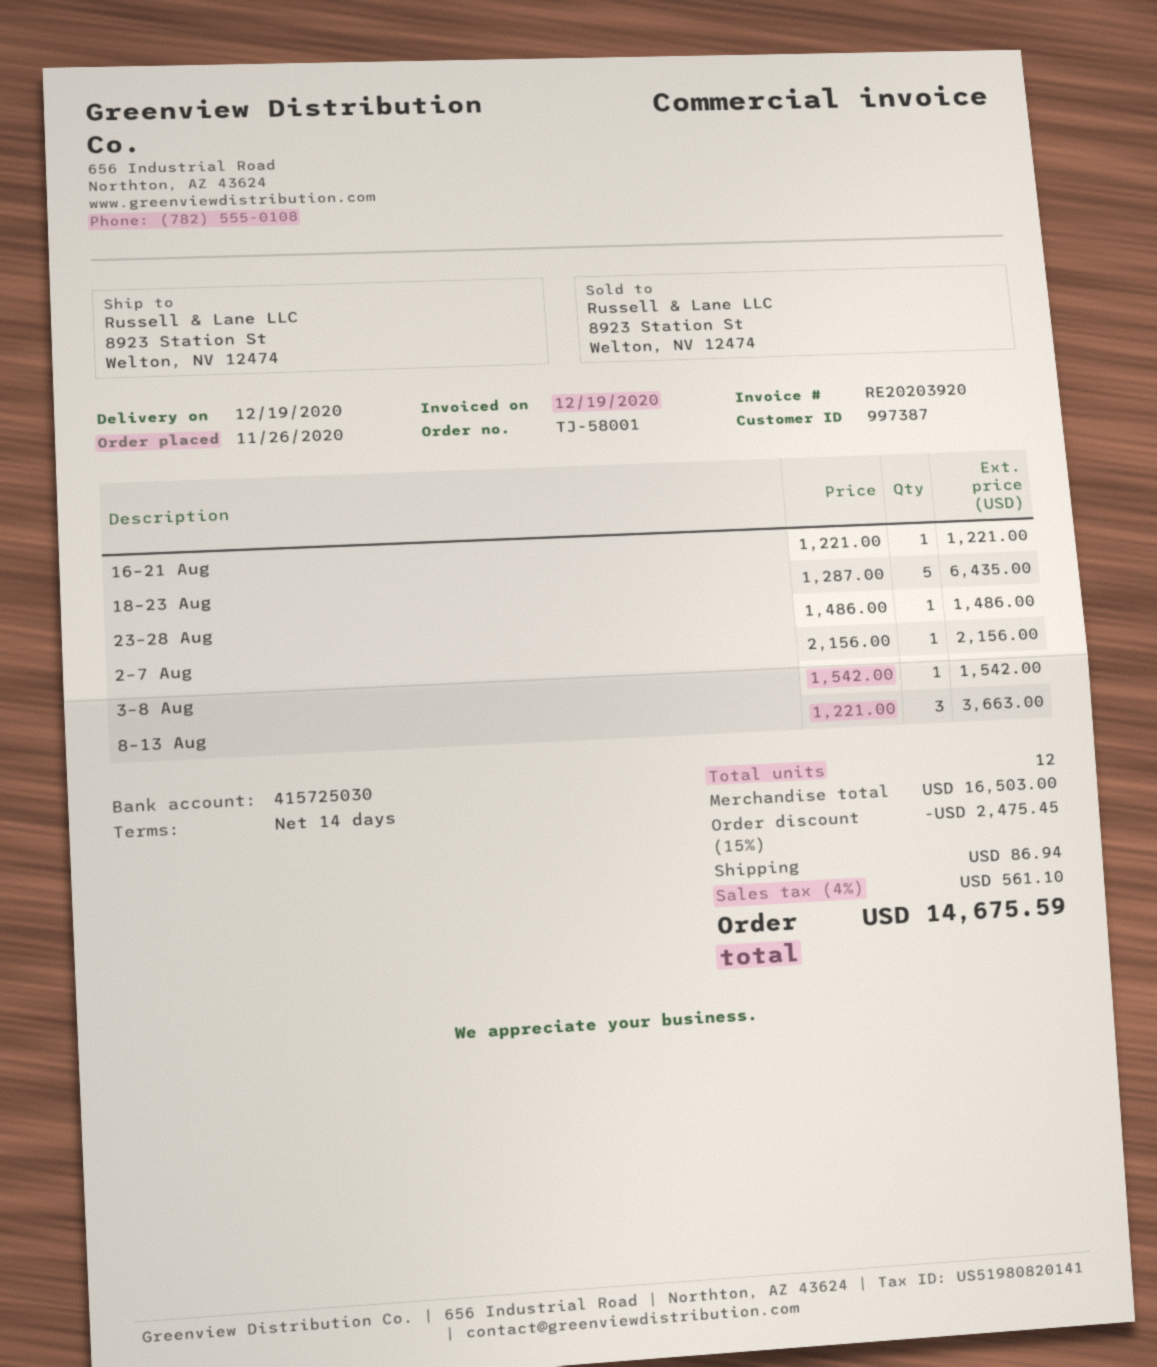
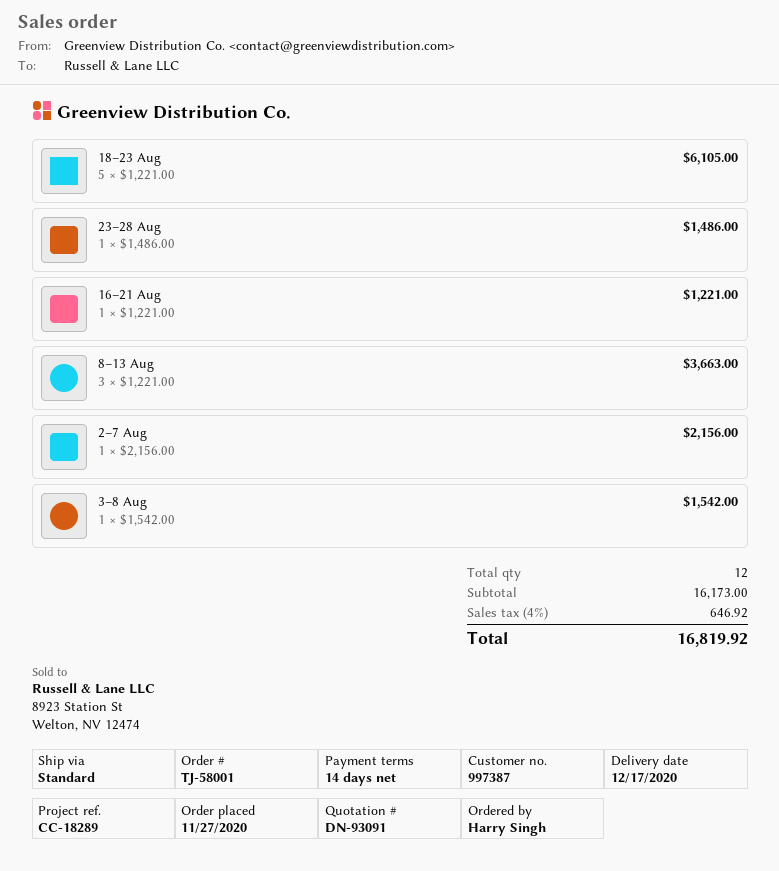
order date: 2020-11-26 -> 2020-11-27
delivery date: 2020-12-19 -> 2020-12-17
18–23 Aug: 5 x 1287.00 = 6435.00 -> 5 x 1221.00 = 6105.00
subtotal: 16503.00 -> 16173.00
discount: 15% = 2475.45 -> none
shipping: 86.94 -> none
tax: 4% = 561.10 -> 4% = 646.92
total: 14675.59 -> 16819.92

